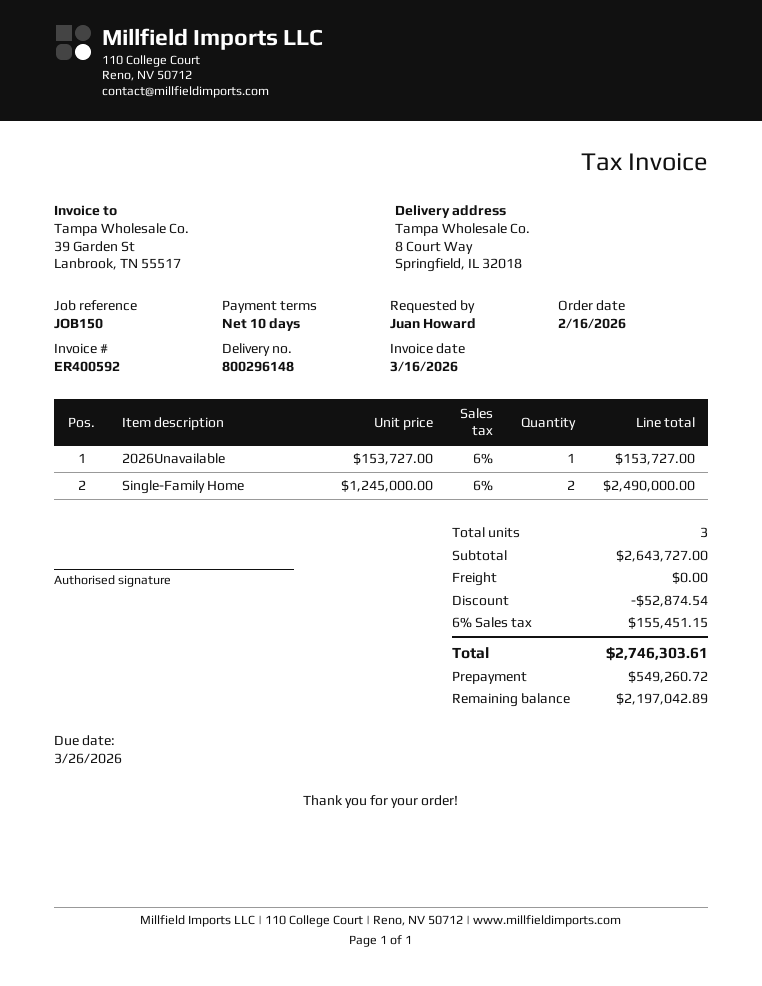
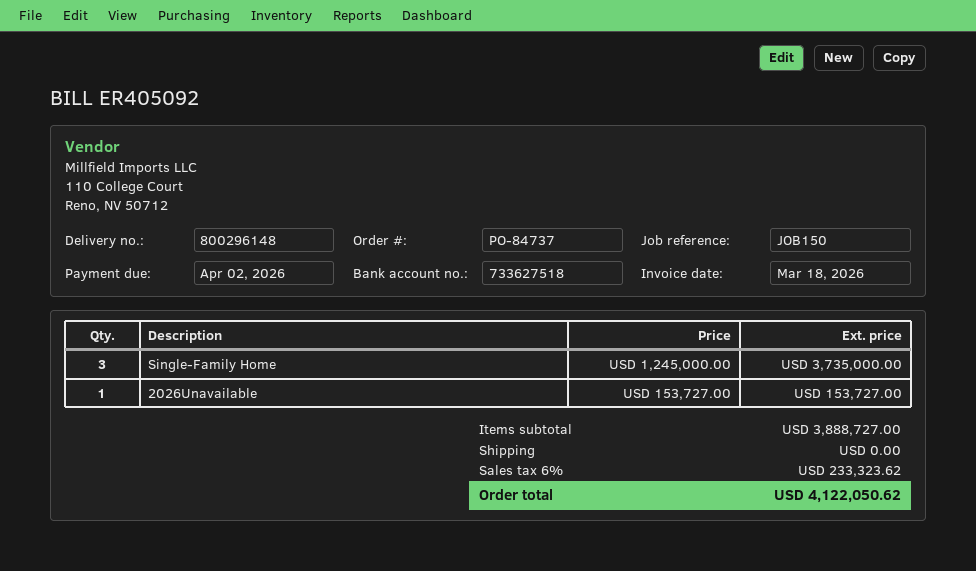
invoice number: ER400592 -> ER405092
invoice date: 2026-03-16 -> 2026-03-18
due date: 2026-03-26 -> 2026-04-02
Single-Family Home: 2 x 1245000.00 = 2490000.00 -> 3 x 1245000.00 = 3735000.00
subtotal: 2643727.00 -> 3888727.00
discount: 52874.54 -> none
tax: 6% = 155451.15 -> 6% = 233323.62
total: 2746303.61 -> 4122050.62

